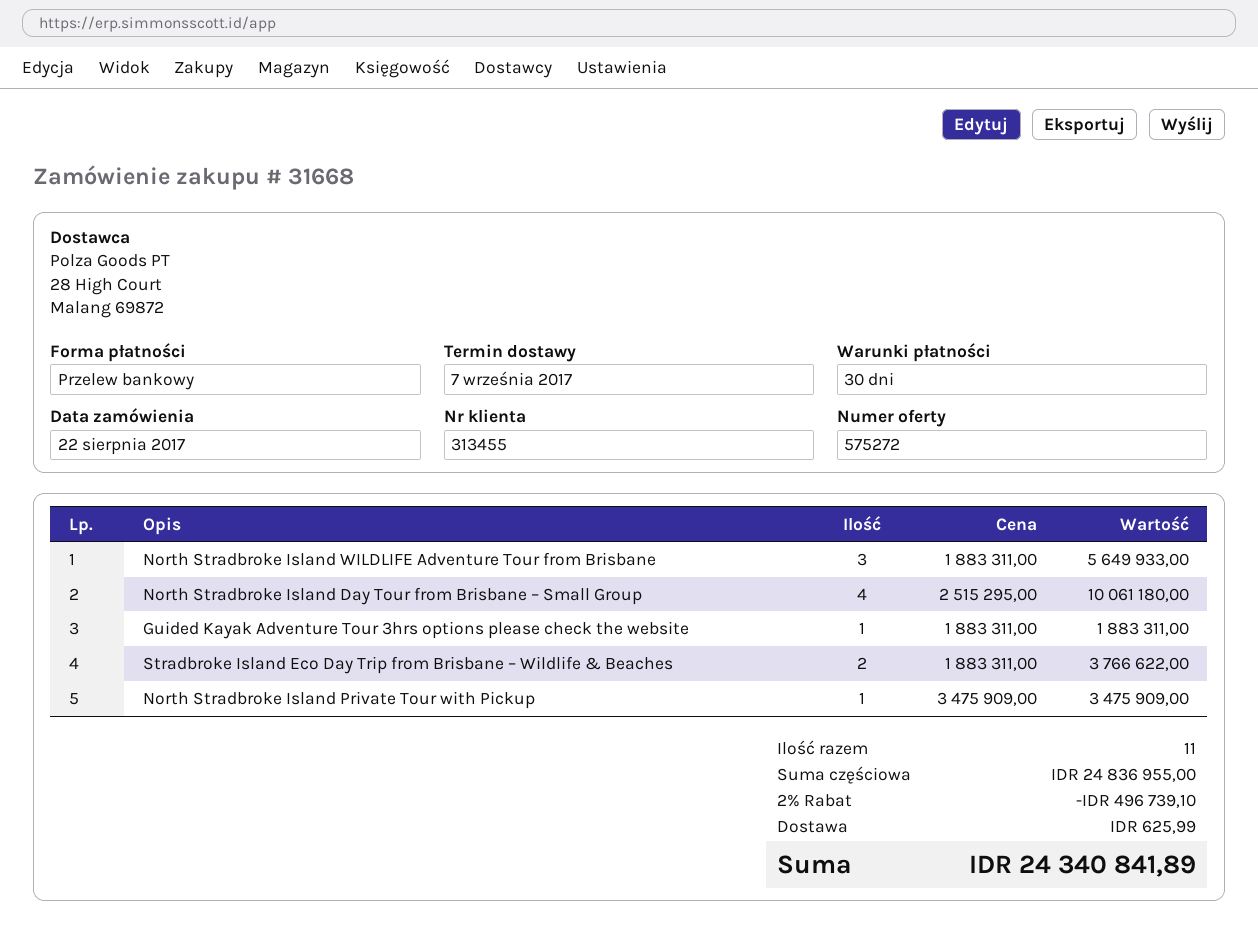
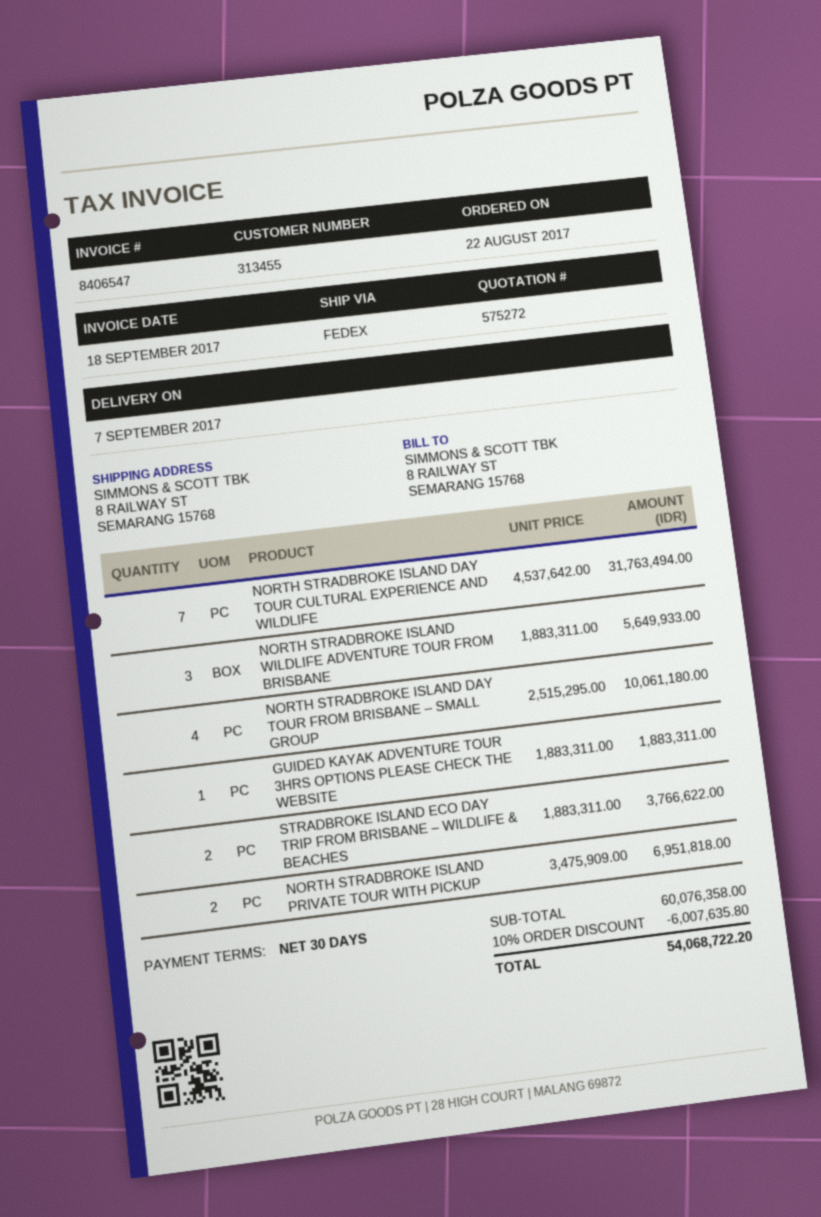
North Stradbroke Island Private Tour with Pickup: 1 x 3475909.00 = 3475909.00 -> 2 x 3475909.00 = 6951818.00
NORTH STRADBROKE ISLAND DAY TOUR CULTURAL EXPERIENCE AND WILDLIFE: none -> 7 x 4537642.00 = 31763494.00
subtotal: 24836955.00 -> 60076358.00
discount: 2% = 496739.10 -> 10% = 6007635.80
shipping: 625.99 -> none
total: 24340841.89 -> 54068722.20

